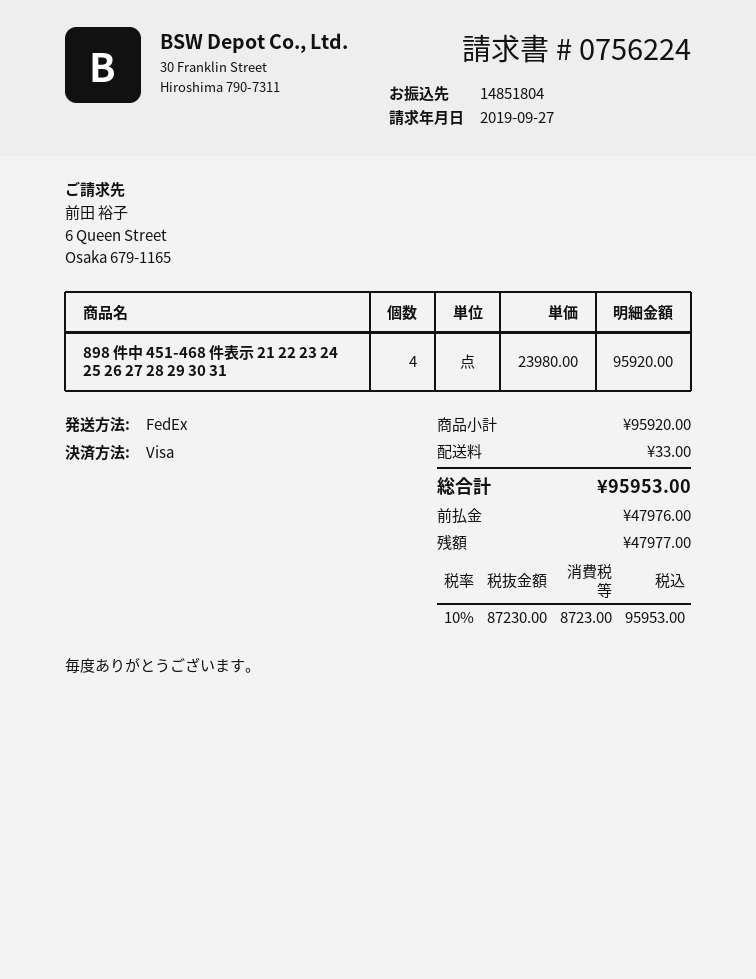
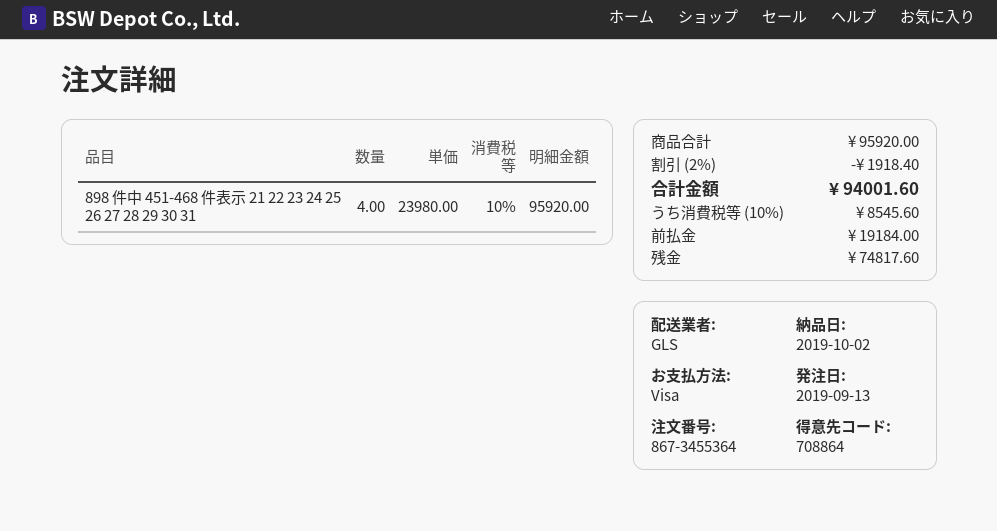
shipping method: FedEx -> GLS
discount: none -> 2% = 1918.40
shipping: 33.00 -> none
tax: 10% = 8723.00 -> 10% = 8545.60
total: 95953.00 -> 94001.60
deposit: 47976.00 -> 19184.00
balance: 47977.00 -> 74817.60

